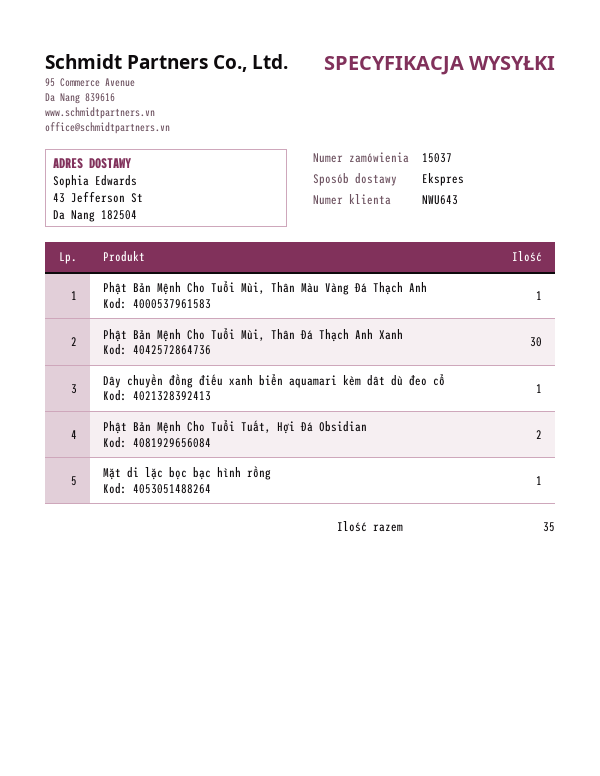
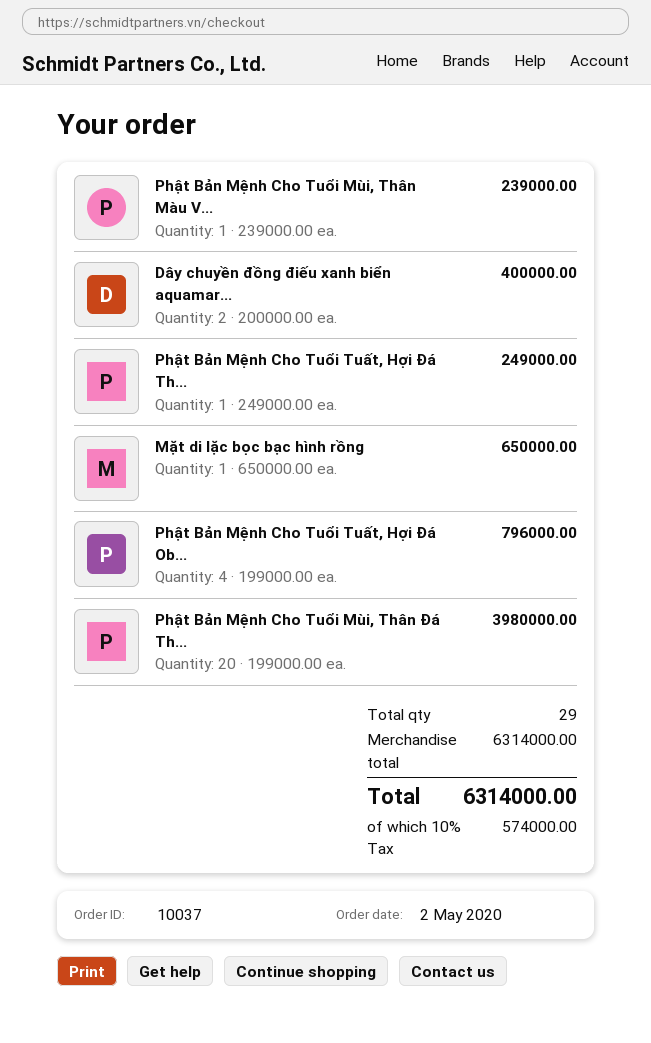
order number: 15037 -> 10037
Phật Bản Mệnh Cho Tuổi Mùi, Thân Đá Thạch Anh Xanh: 30 -> 20
Dây chuyền đồng điếu xanh biển aquamari kèm dât dù đeo cổ: 1 -> 2
Phật Bản Mệnh Cho Tuổi Tuất, Hợi Đá Obsidian: 2 -> 4
Phật Bản Mệnh Cho Tuổi Tuất, Hợi Đá Th...: none -> 1
total quantity: 35 -> 29

